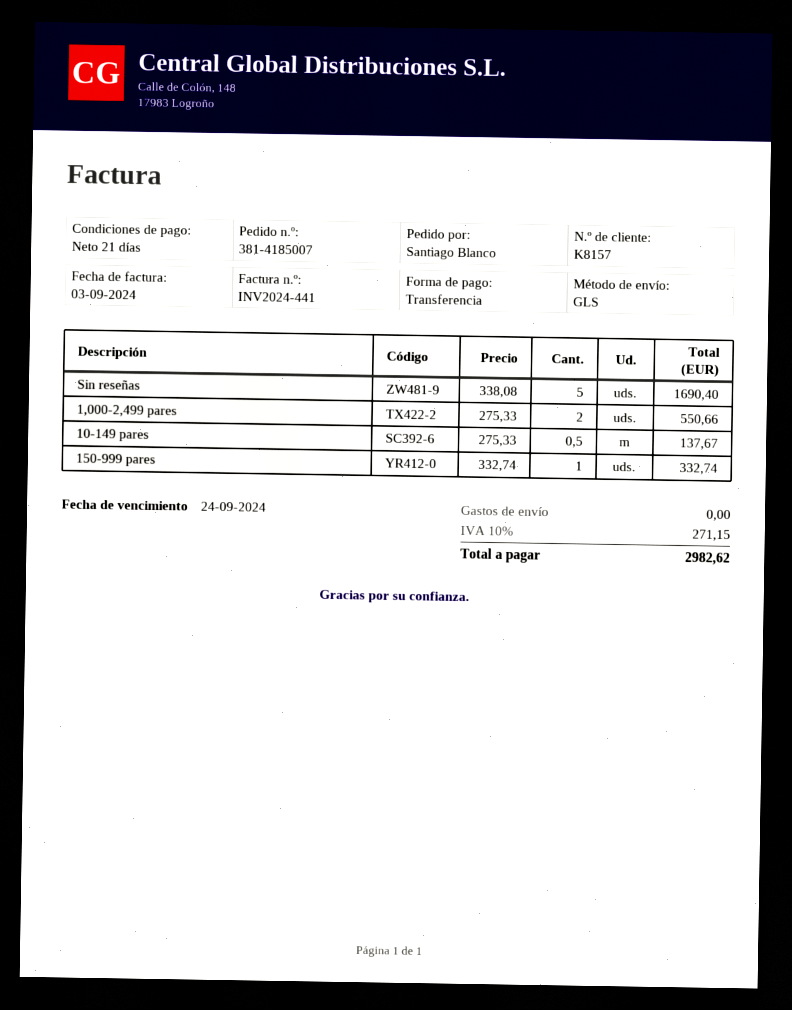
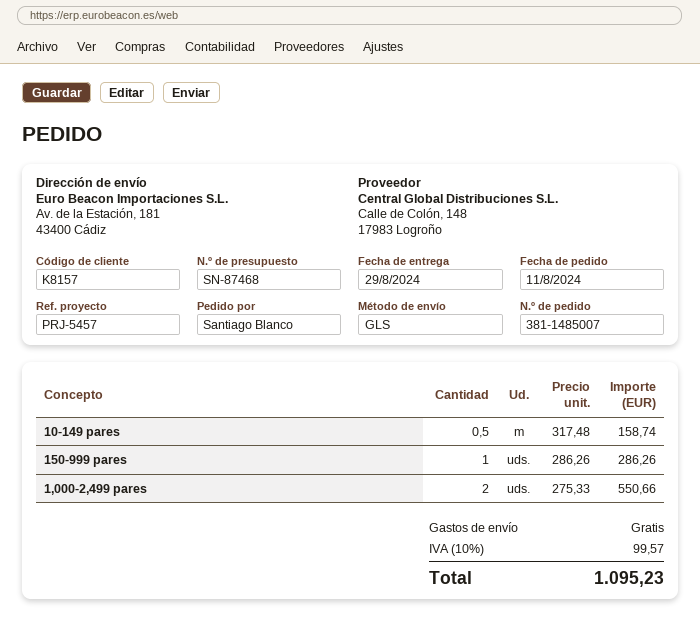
order number: 381-4185007 -> 381-1485007
Sin reseñas: 5 x 338.08 = 1690.40 -> none
10-149 pares: 0.5 x 275.33 = 137.67 -> 0.5 x 317.48 = 158.74
150-999 pares: 1 x 332.74 = 332.74 -> 1 x 286.26 = 286.26
tax: 10% = 271.15 -> 10% = 99.57
total: 2982.62 -> 1095.23

